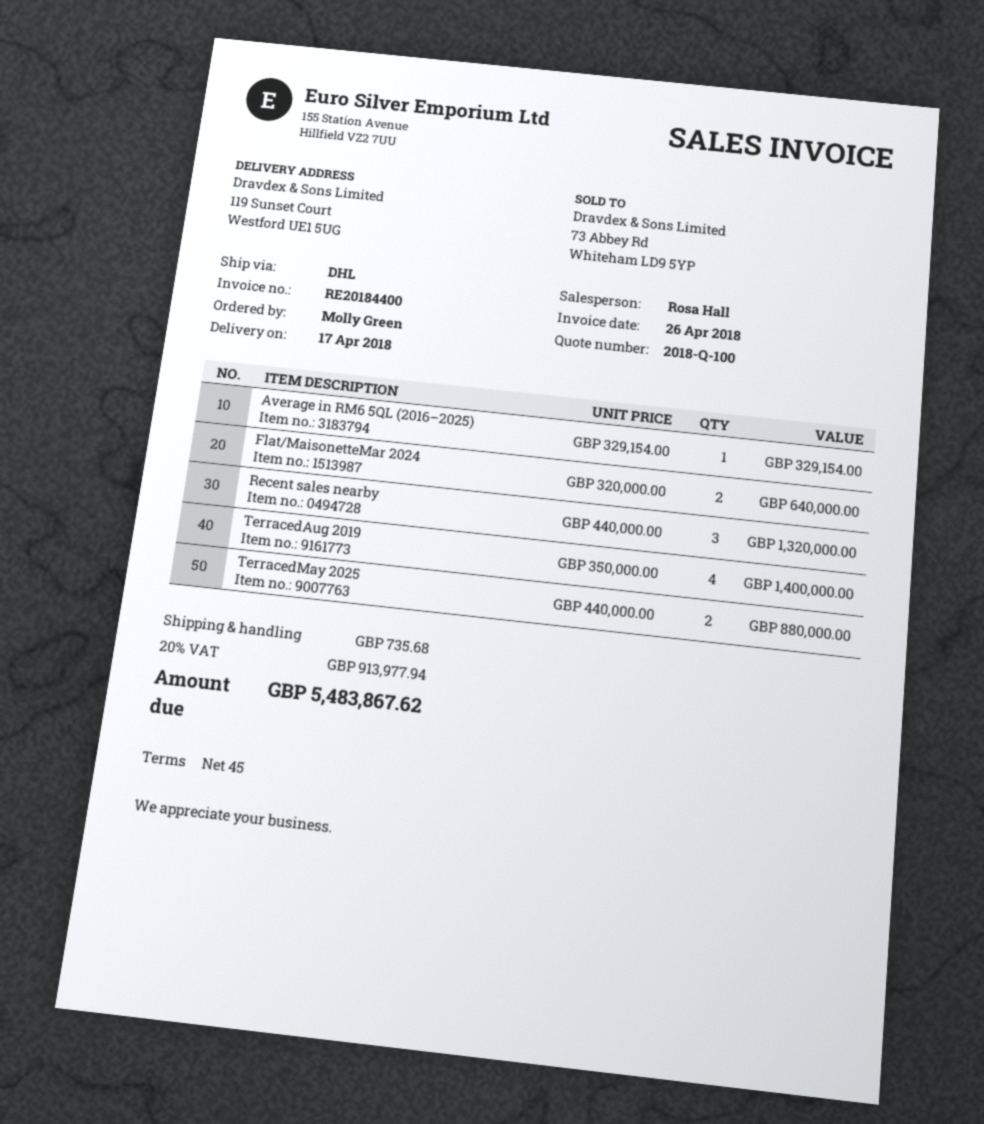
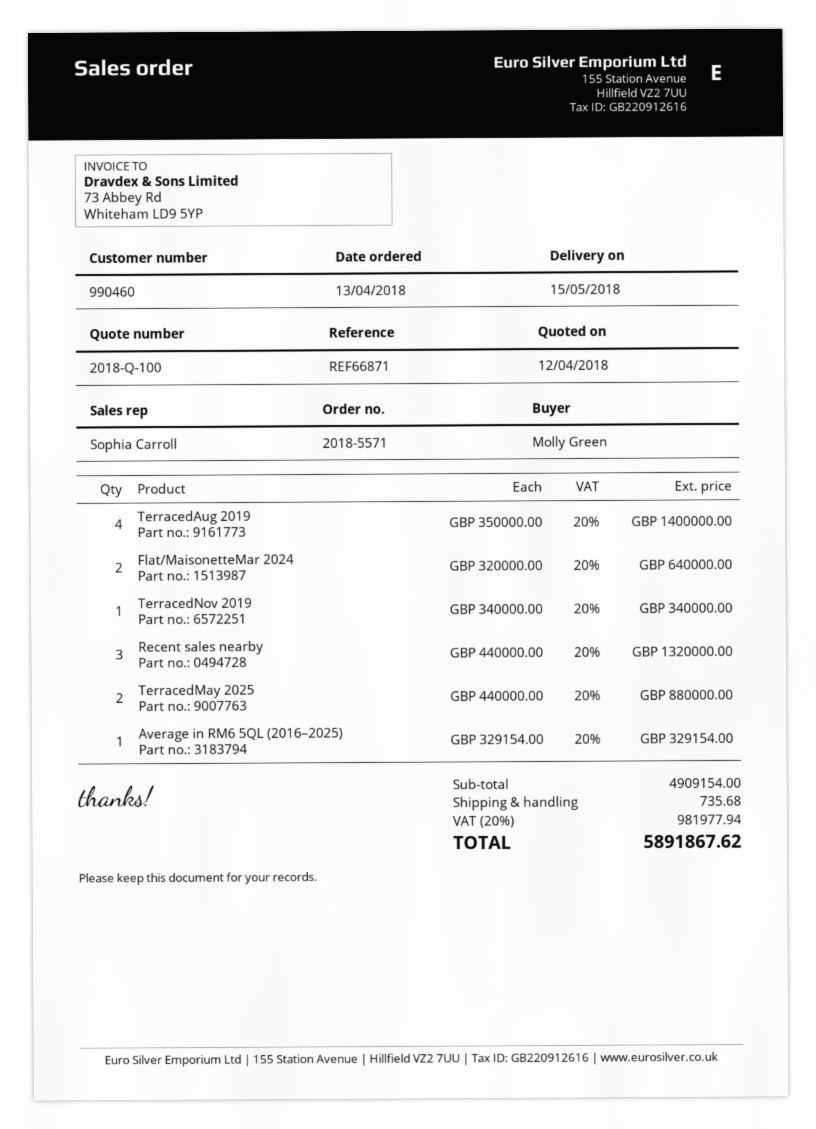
delivery date: 2018-04-17 -> 2018-05-15
sales rep: Rosa Hall -> Sophia Carroll
TerracedNov 2019: none -> 1 x 340000.00 = 340000.00
tax: 20% = 913977.94 -> 20% = 981977.94
total: 5483867.62 -> 5891867.62

